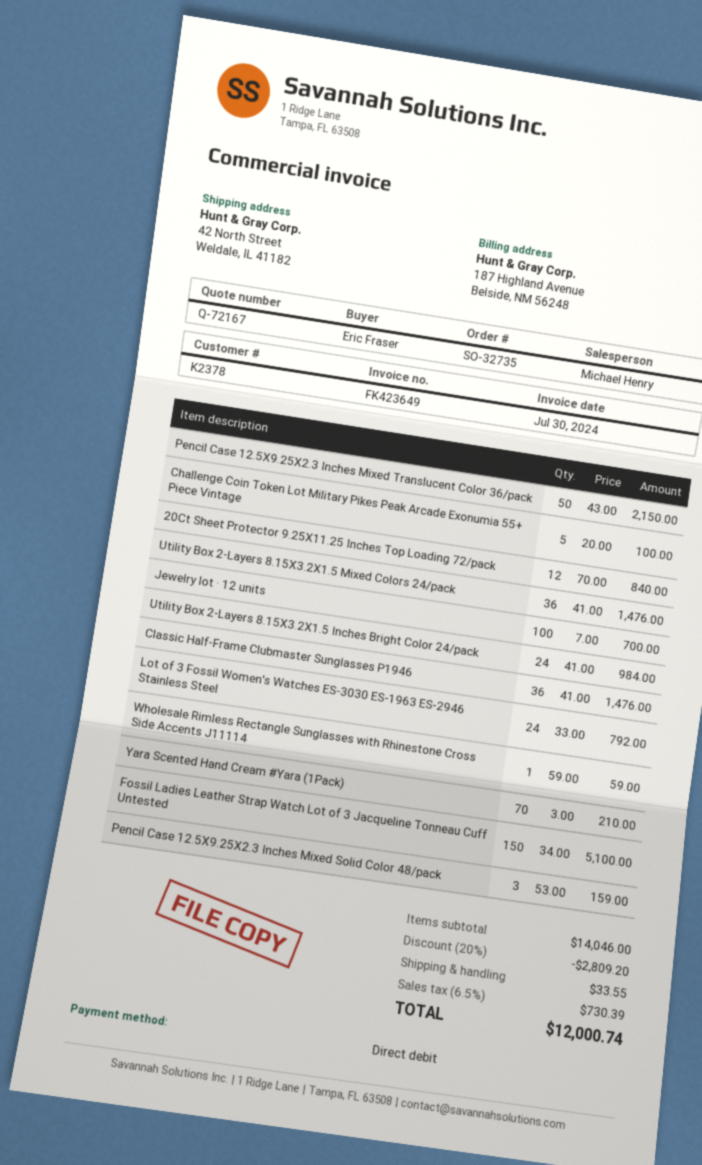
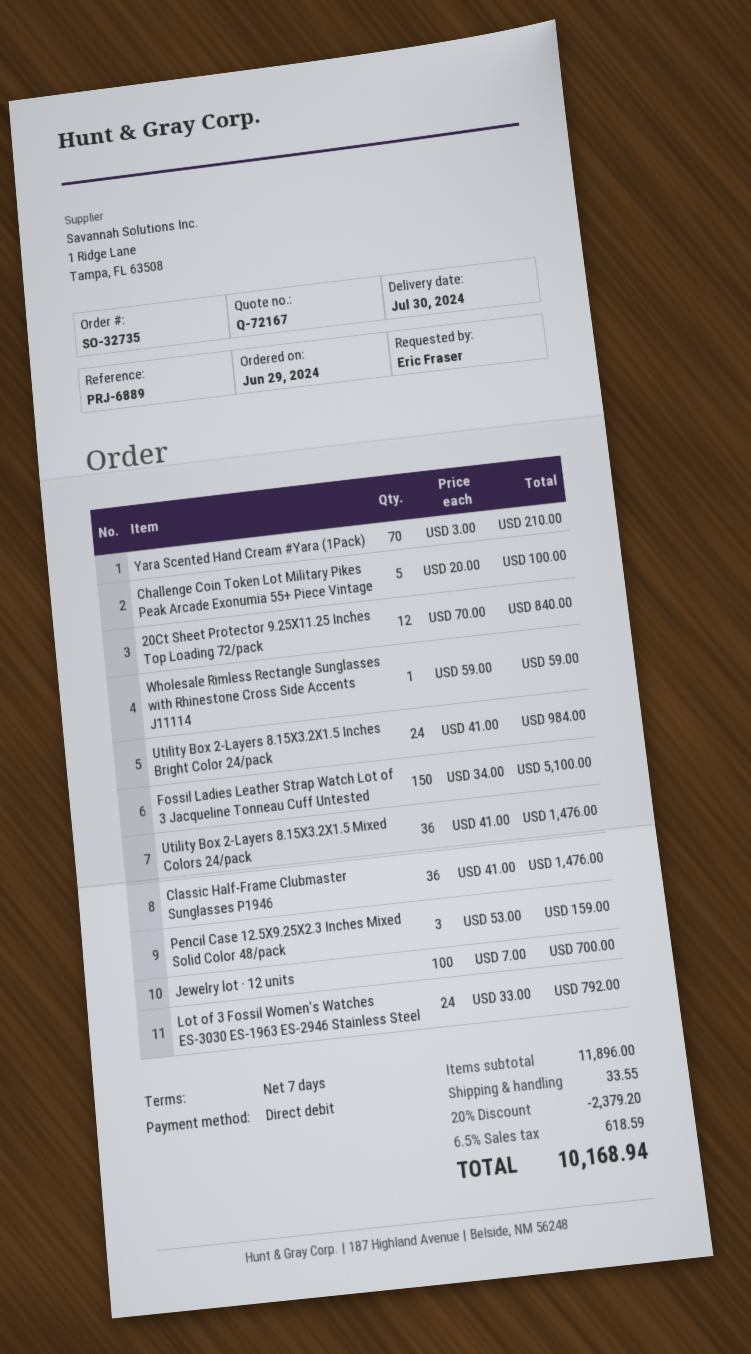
Pencil Case 12.5X9.25X2.3 Inches Mixed Translucent Color 36/pack: 50 x 43.00 = 2150.00 -> none
subtotal: 14046.00 -> 11896.00
discount: 20% = 2809.20 -> 20% = 2379.20
tax: 6.5% = 730.39 -> 6.5% = 618.59
total: 12000.74 -> 10168.94

